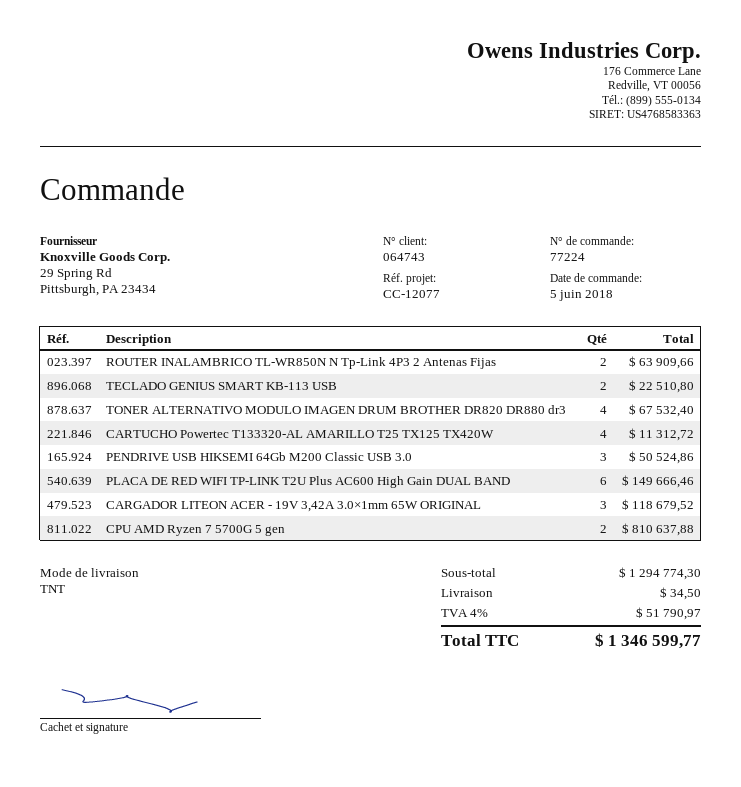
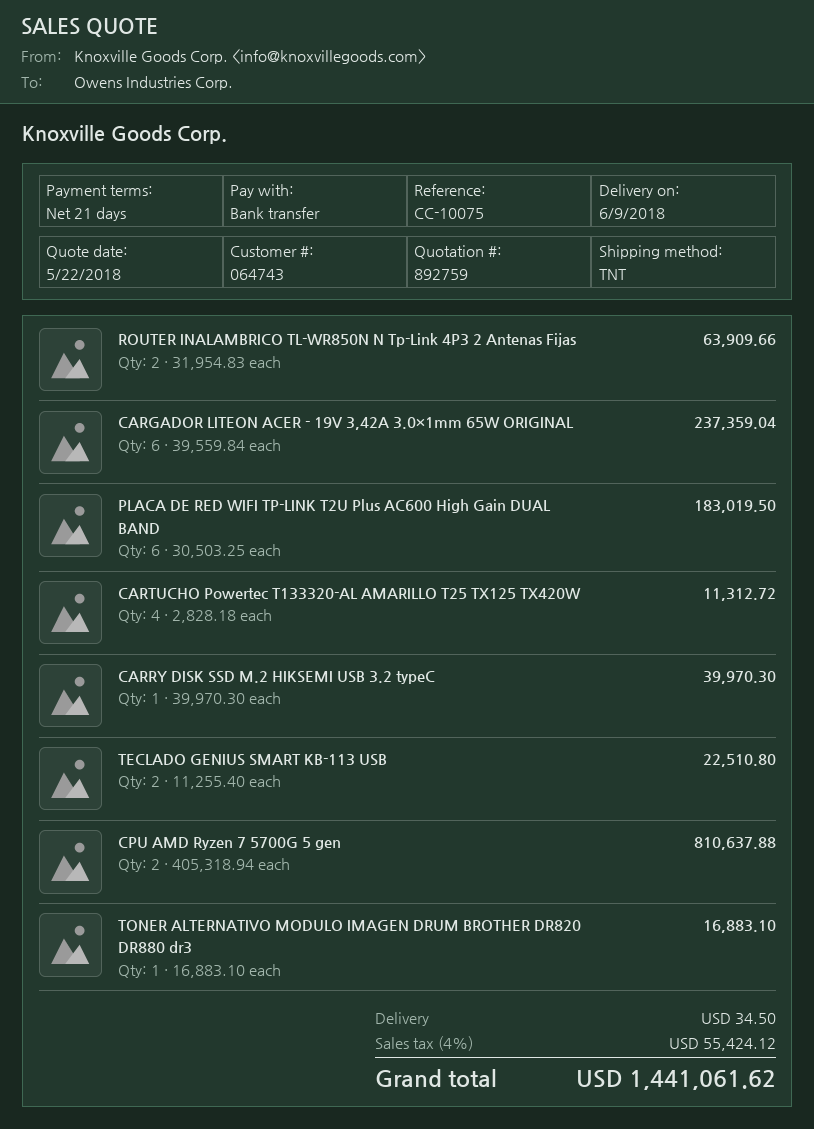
reference: CC-12077 -> CC-10075
TONER ALTERNATIVO MODULO IMAGEN DRUM BROTHER DR820 DR880 dr3: 4 for 67532.40 -> 1 for 16883.10
PENDRIVE USB HIKSEMI 64Gb M200 Classic USB 3.0: 3 for 50524.86 -> none
PLACA DE RED WIFI TP-LINK T2U Plus AC600 High Gain DUAL BAND: 6 for 149666.46 -> 6 for 183019.50
CARGADOR LITEON ACER - 19V 3,42A 3.0×1mm 65W ORIGINAL: 3 for 118679.52 -> 6 for 237359.04
CARRY DISK SSD M.2 HIKSEMI USB 3.2 typeC: none -> 1 for 39970.30
tax: 4% = 51790.97 -> 4% = 55424.12
total: 1346599.77 -> 1441061.62

